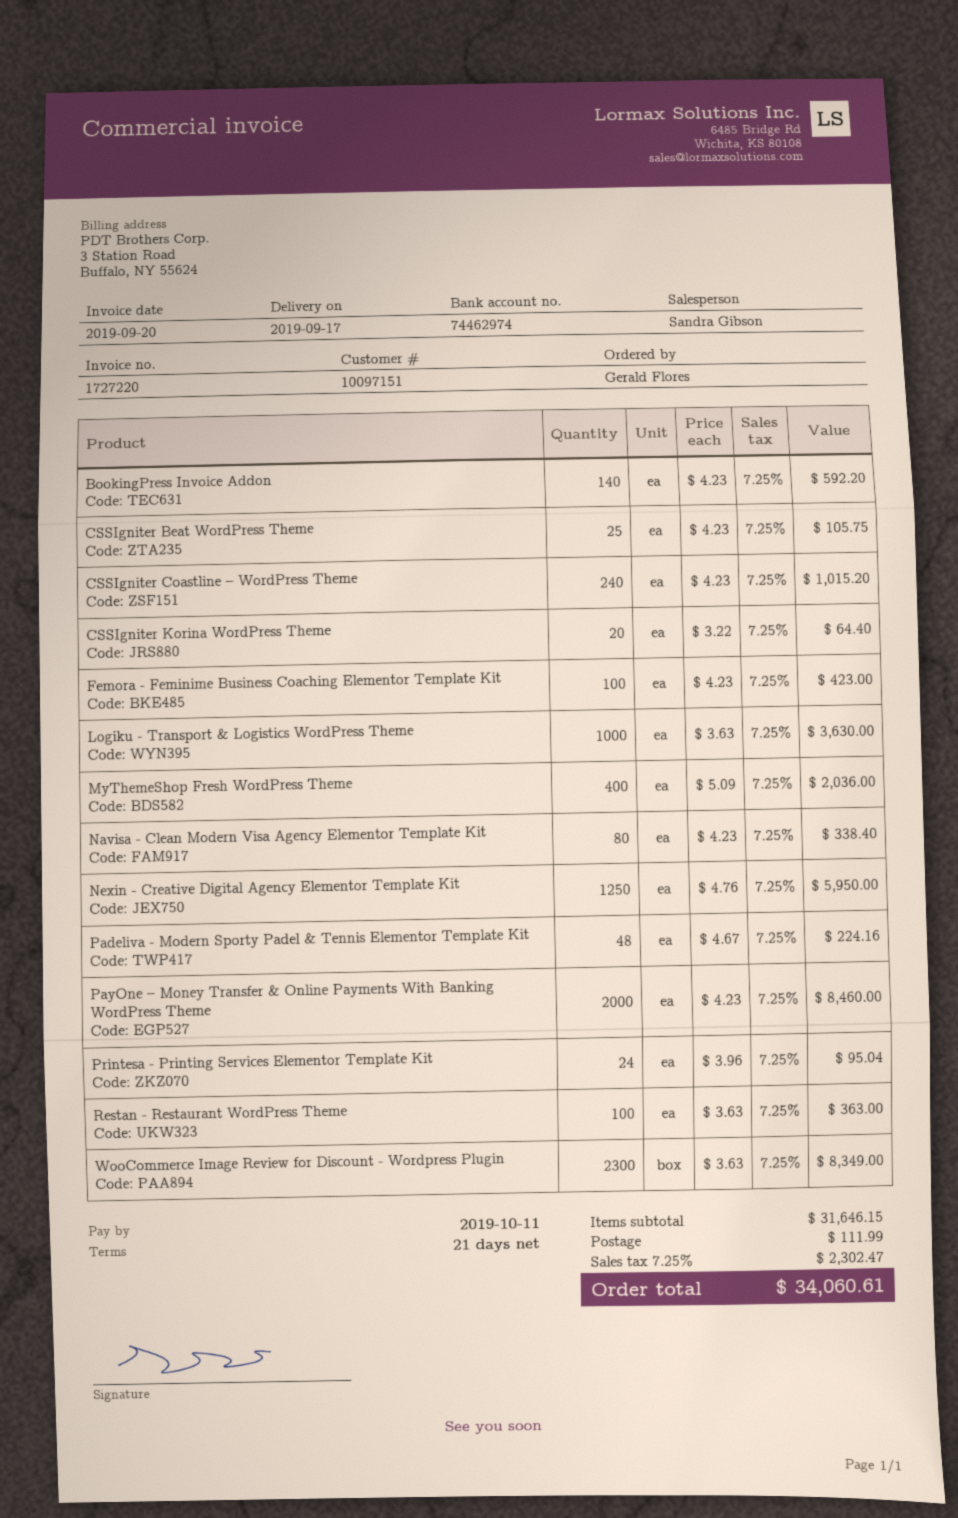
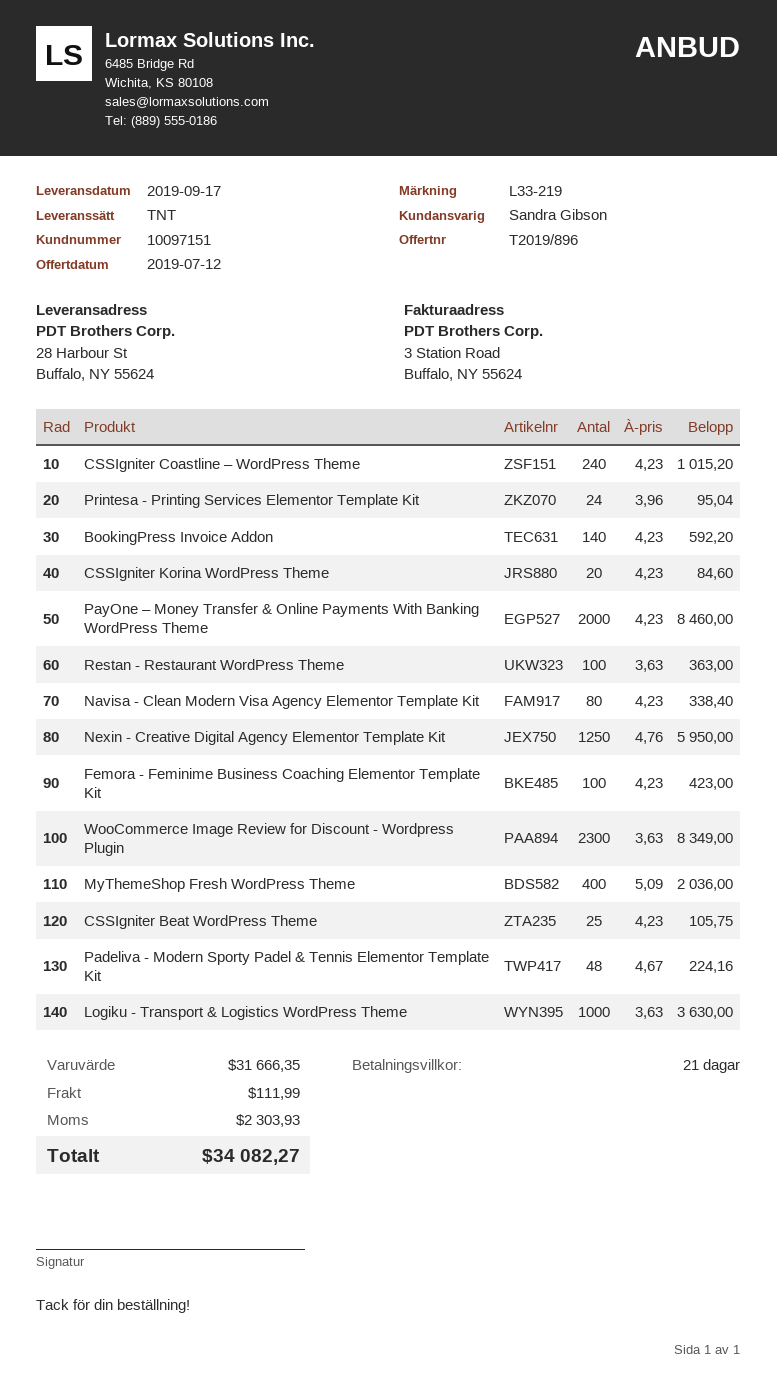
CSSIgniter Korina WordPress Theme: 20 x 3.22 = 64.40 -> 20 x 4.23 = 84.60
subtotal: 31646.15 -> 31666.35
tax: 2302.47 -> 2303.93
total: 34060.61 -> 34082.27

